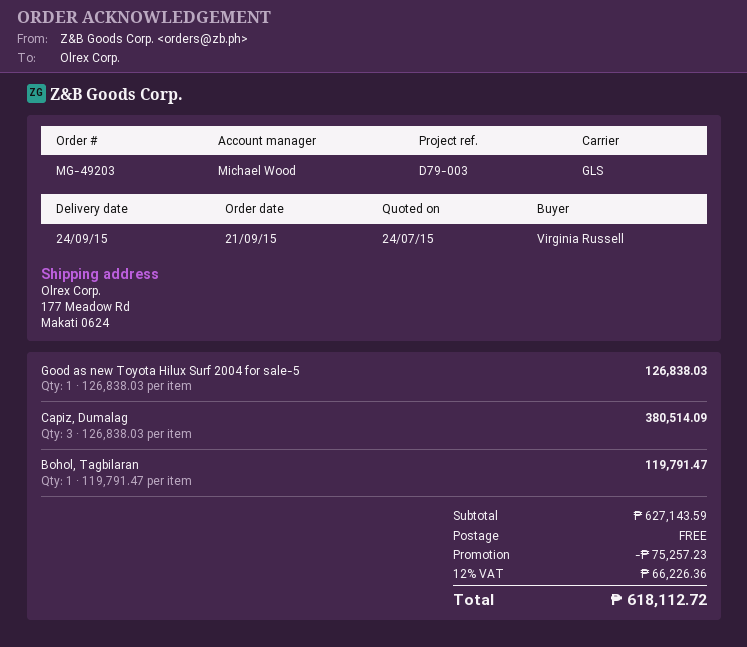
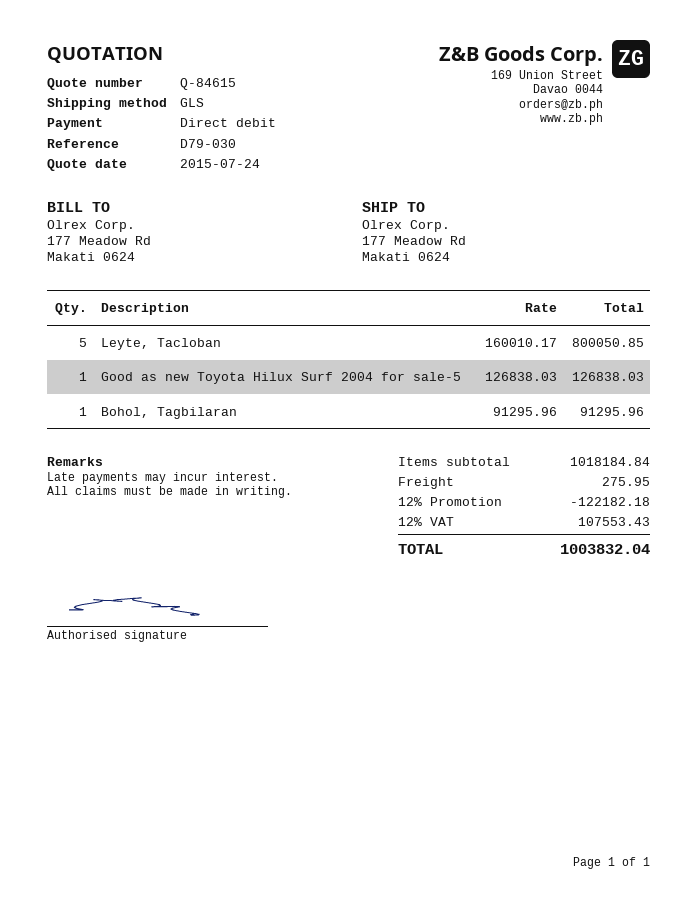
reference: D79-003 -> D79-030
Capiz, Dumalag: 3 x 126838.03 = 380514.09 -> none
Bohol, Tagbilaran: 1 x 119791.47 = 119791.47 -> 1 x 91295.96 = 91295.96
Leyte, Tacloban: none -> 5 x 160010.17 = 800050.85
subtotal: 627143.59 -> 1018184.84
discount: 75257.23 -> 122182.18
shipping: 0.00 -> 275.95
tax: 12% = 66226.36 -> 12% = 107553.43
total: 618112.72 -> 1003832.04

